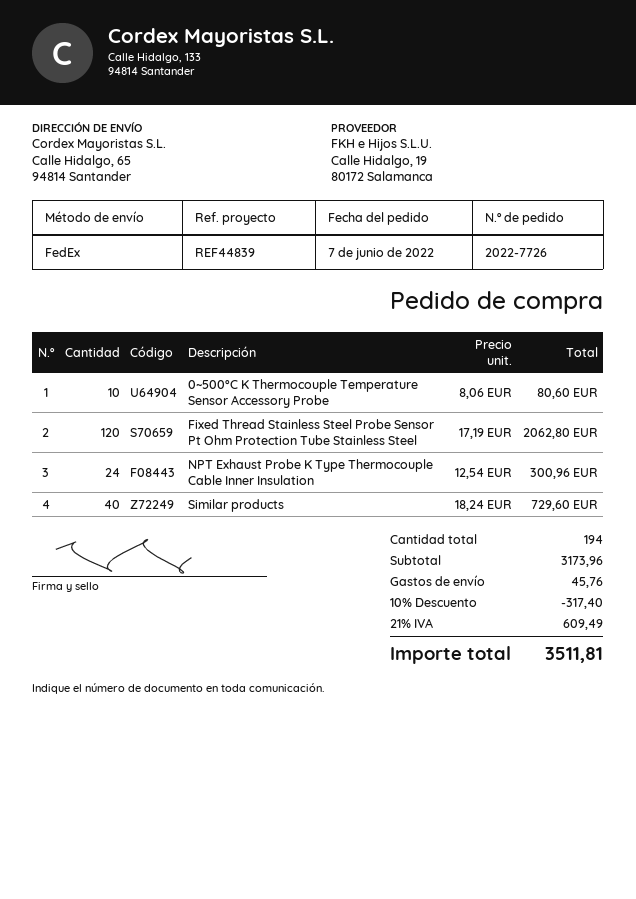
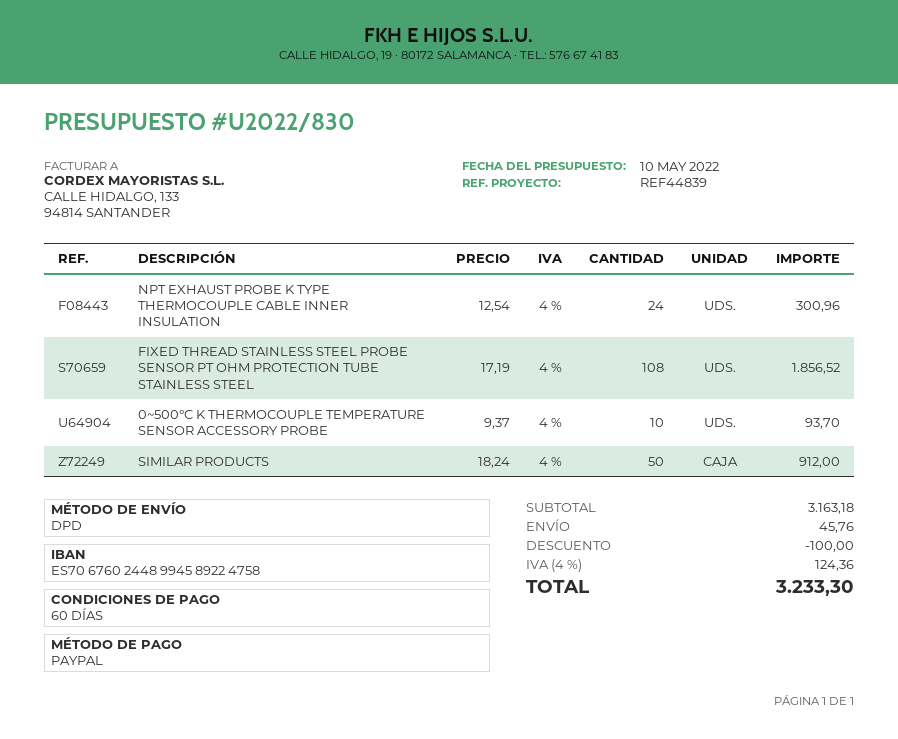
shipping method: FedEx -> DPD
0~500°C K Thermocouple Temperature Sensor Accessory Probe: 10 x 8.06 = 80.60 -> 10 x 9.37 = 93.70
Fixed Thread Stainless Steel Probe Sensor Pt Ohm Protection Tube Stainless Steel: 120 x 17.19 = 2062.80 -> 108 x 17.19 = 1856.52
Similar products: 40 x 18.24 = 729.60 -> 50 x 18.24 = 912.00
subtotal: 3173.96 -> 3163.18
discount: 317.40 -> 100.00
tax: 21% = 609.49 -> 4% = 124.36
total: 3511.81 -> 3233.30

